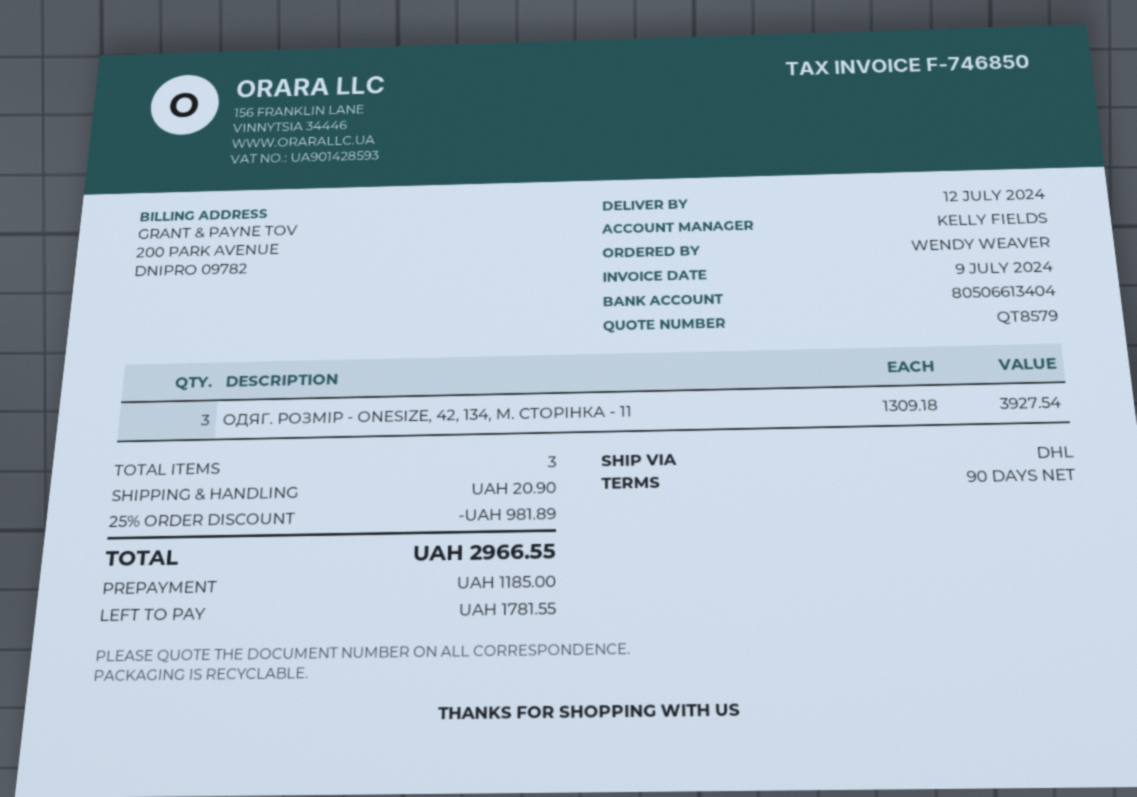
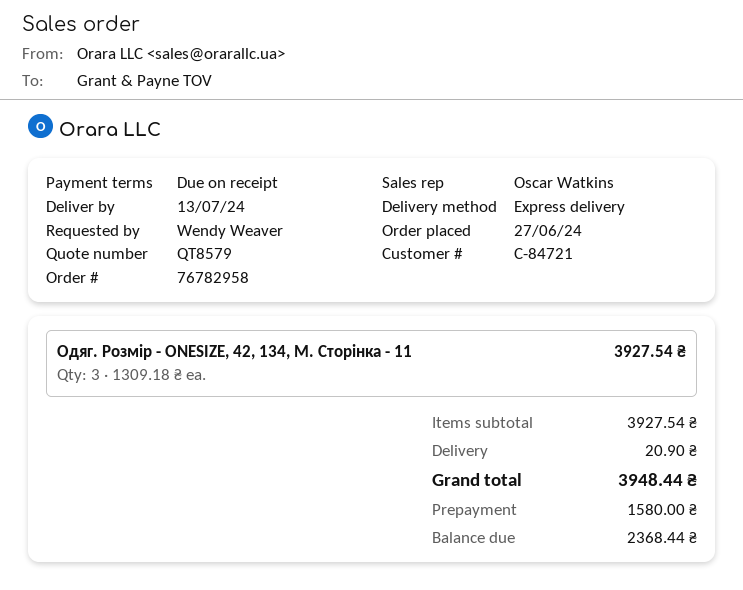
delivery date: 2024-07-12 -> 2024-07-13
payment terms: 90 days -> on receipt
sales rep: KELLY FIELDS -> Oscar Watkins
shipping method: DHL -> express
discount: 25% = 981.89 -> none
total: 2966.55 -> 3948.44
deposit: 1185.00 -> 1580.00
balance: 1781.55 -> 2368.44

